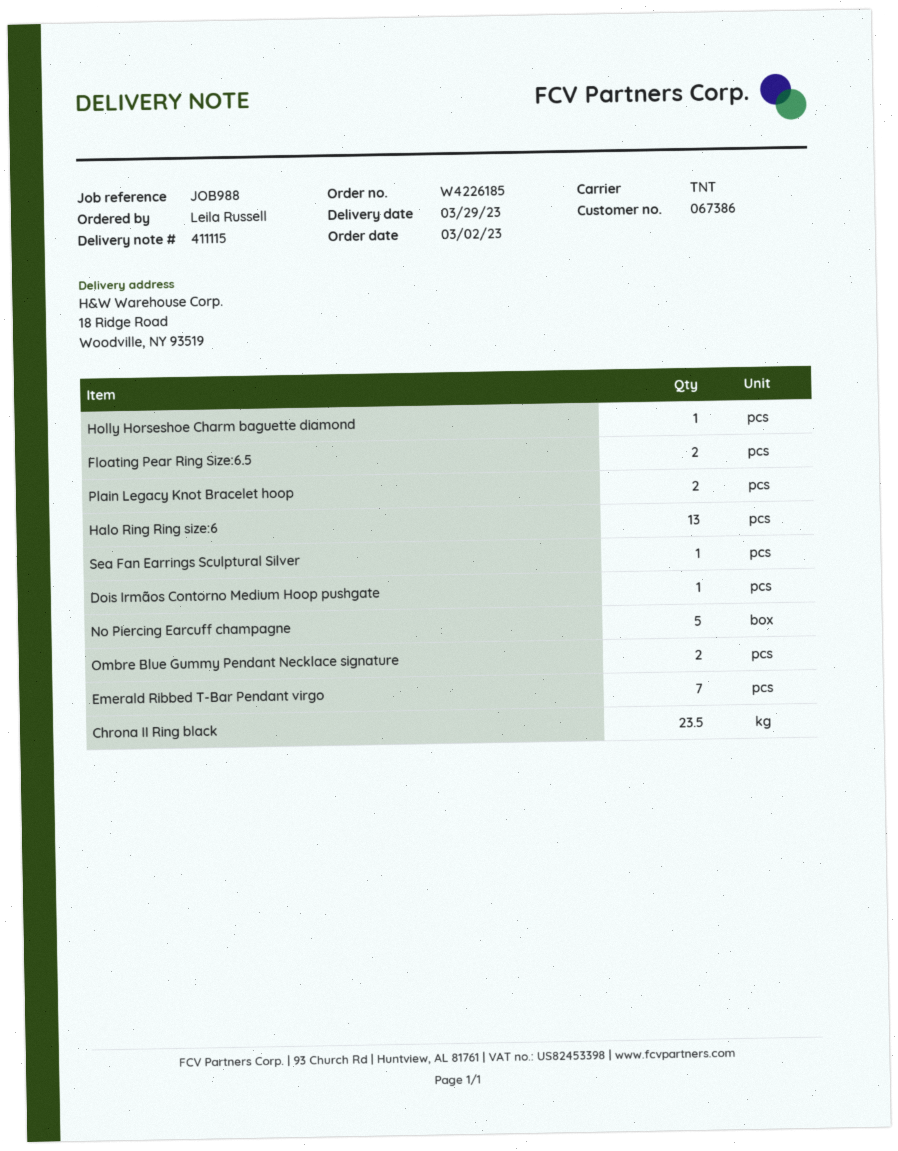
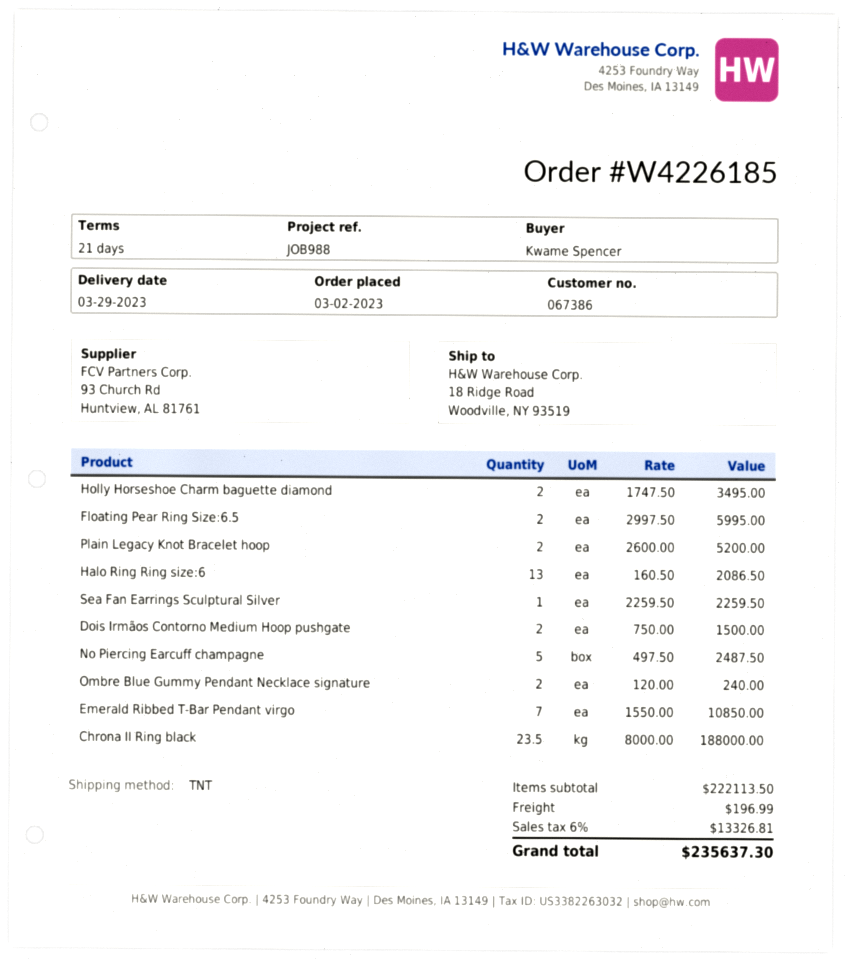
ordered by: Leila Russell -> Kwame Spencer
Holly Horseshoe Charm baguette diamond: 1 -> 2
Dois Irmãos Contorno Medium Hoop pushgate: 1 -> 2

